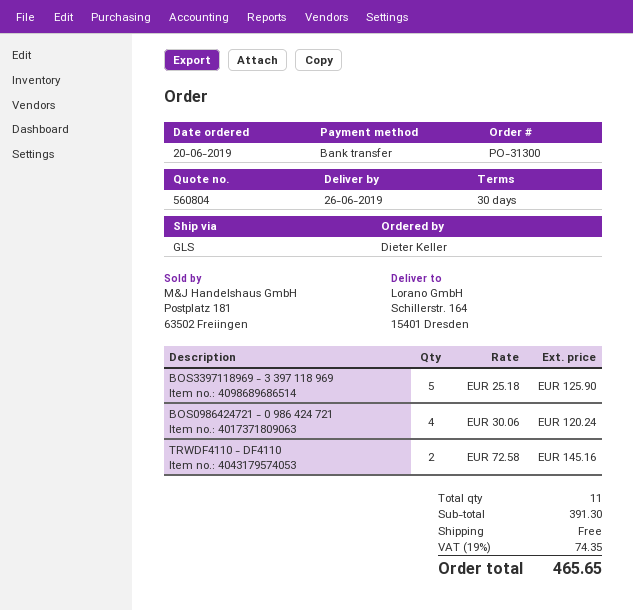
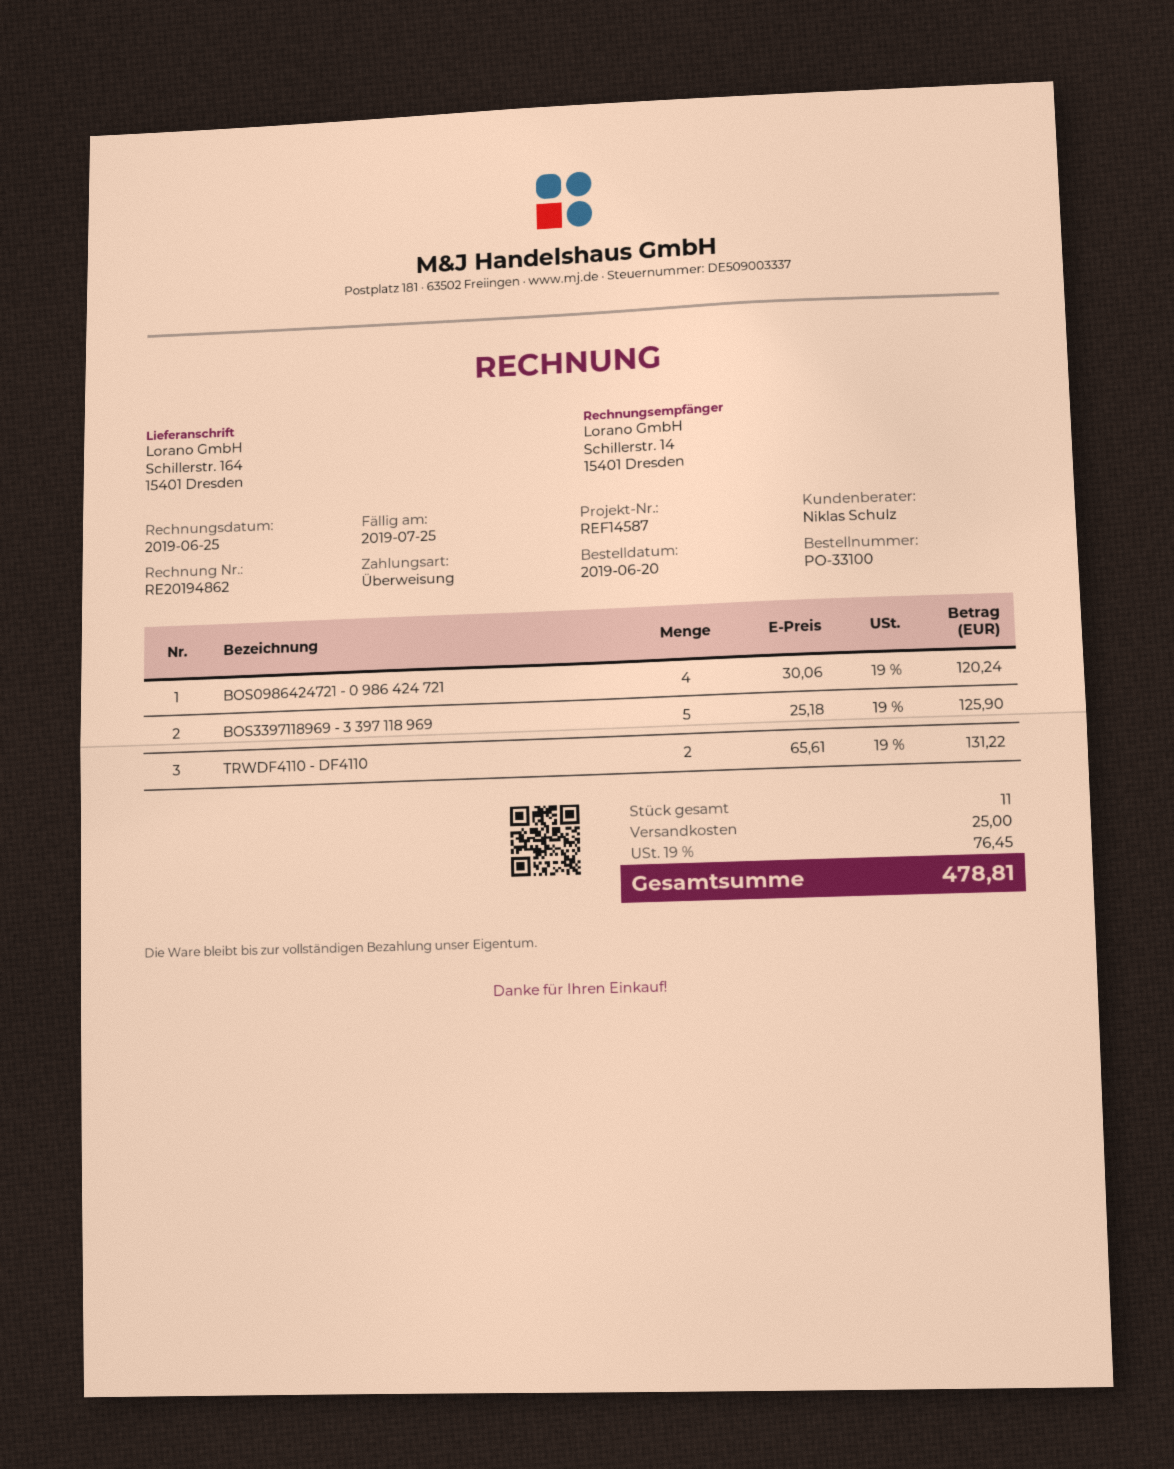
order number: PO-31300 -> PO-33100
TRWDF4110 - DF4110: 2 x 72.58 = 145.16 -> 2 x 65.61 = 131.22
shipping: 0.00 -> 25.00
tax: 19% = 74.35 -> 19% = 76.45
total: 465.65 -> 478.81

